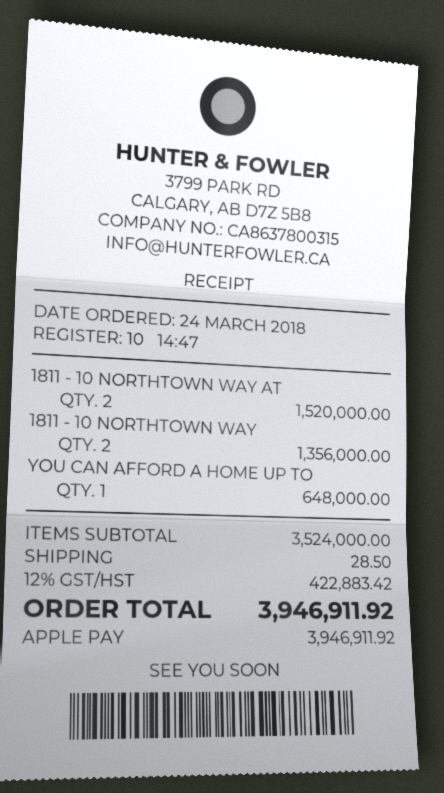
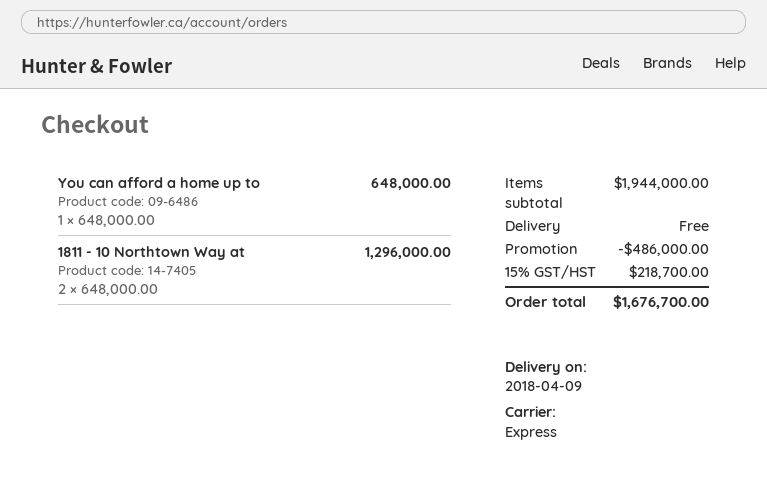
1811 - 10 NORTHTOWN WAY AT: 2 for 1520000.00 -> 2 for 1296000.00
1811 - 10 NORTHTOWN WAY: 2 for 1356000.00 -> none
subtotal: 3524000.00 -> 1944000.00
discount: none -> 486000.00
shipping: 28.50 -> 0.00
tax: 12% = 422883.42 -> 15% = 218700.00
total: 3946911.92 -> 1676700.00

